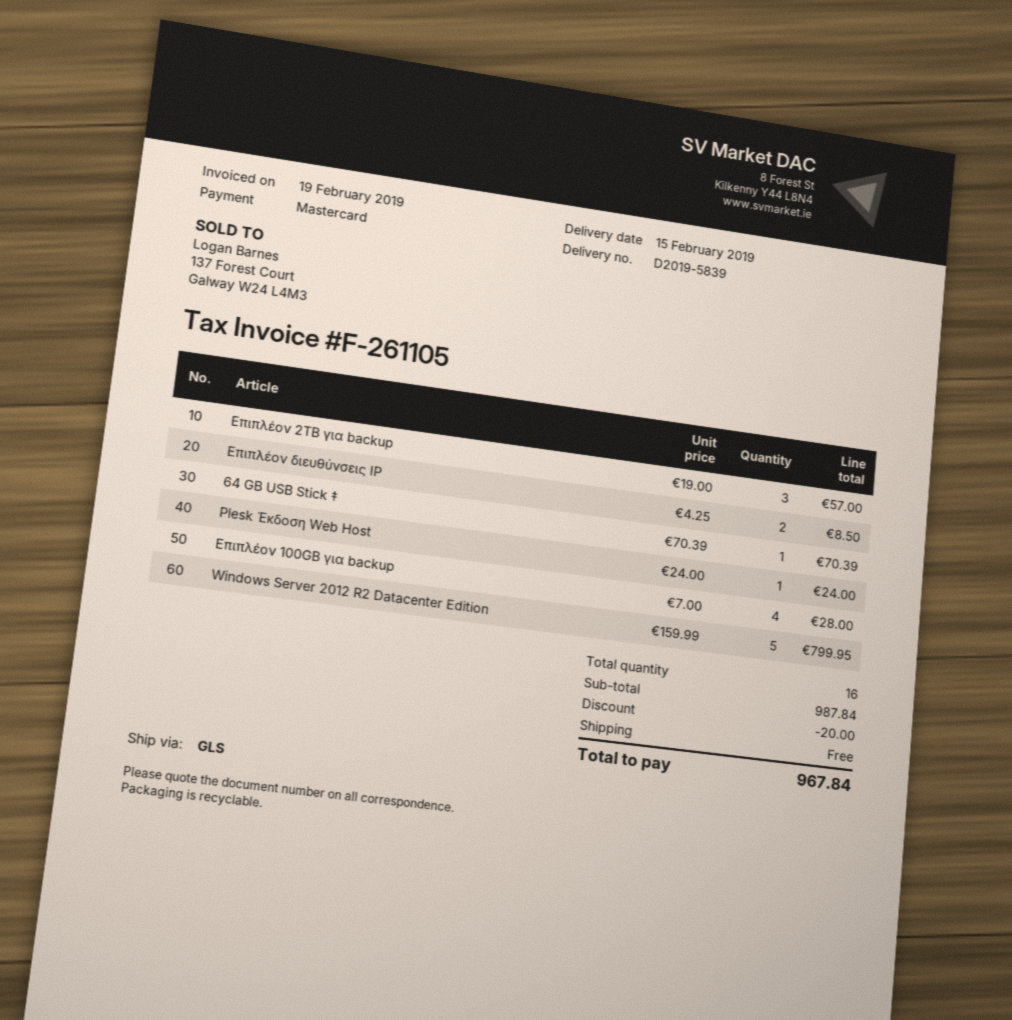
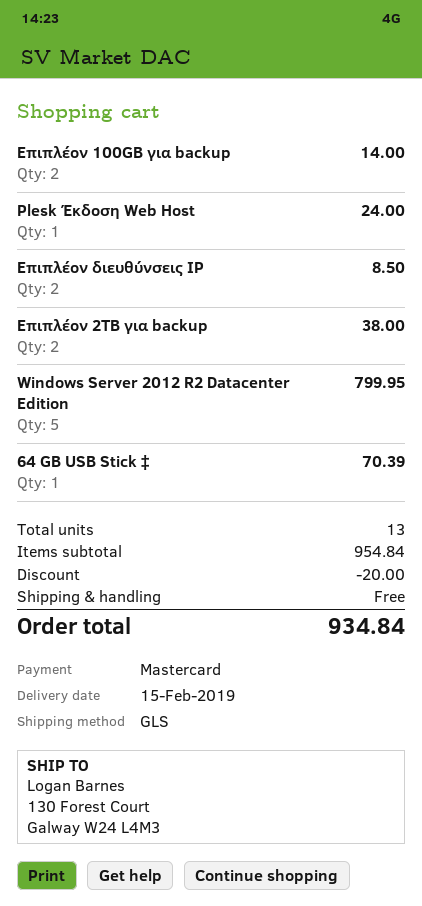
Επιπλέον 2TB για backup: 3 for 57.00 -> 2 for 38.00
Επιπλέον 100GB για backup: 4 for 28.00 -> 2 for 14.00
total quantity: 16 -> 13
subtotal: 987.84 -> 954.84
total: 967.84 -> 934.84

